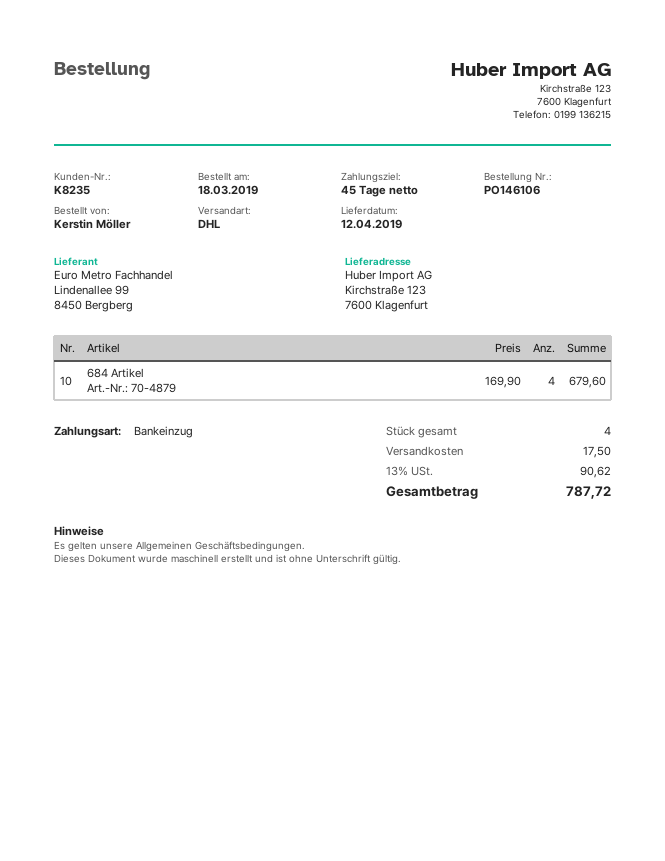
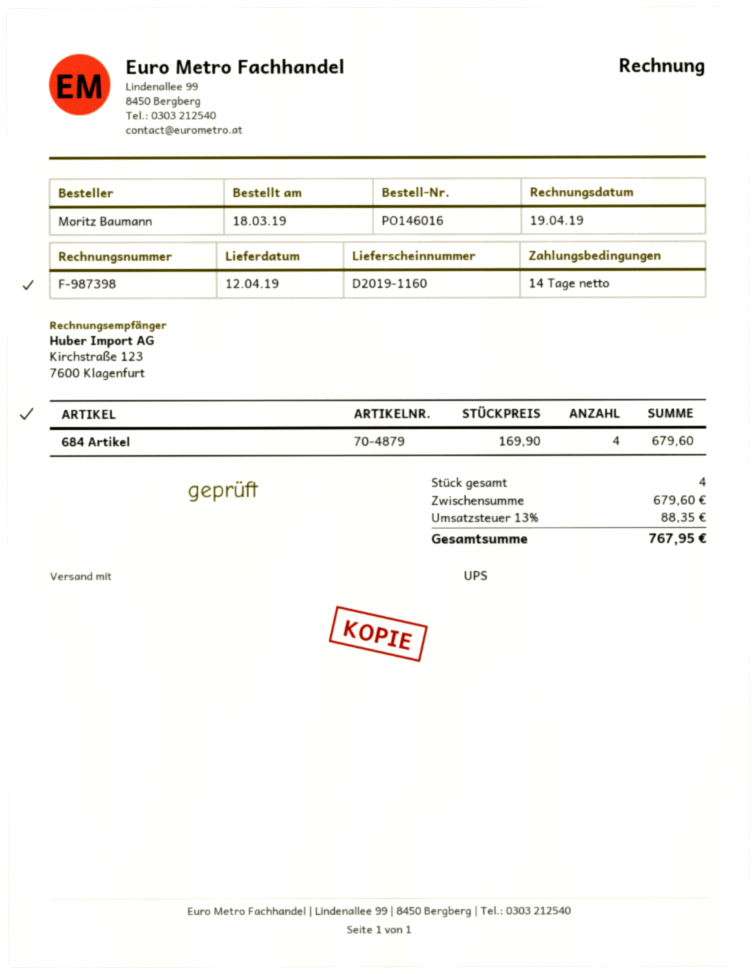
order number: PO146106 -> PO146016
payment terms: 45 days -> 14 days
ordered by: Kerstin Möller -> Moritz Baumann
shipping method: DHL -> UPS
shipping: 17.50 -> none
tax: 13% = 90.62 -> 13% = 88.35
total: 787.72 -> 767.95

